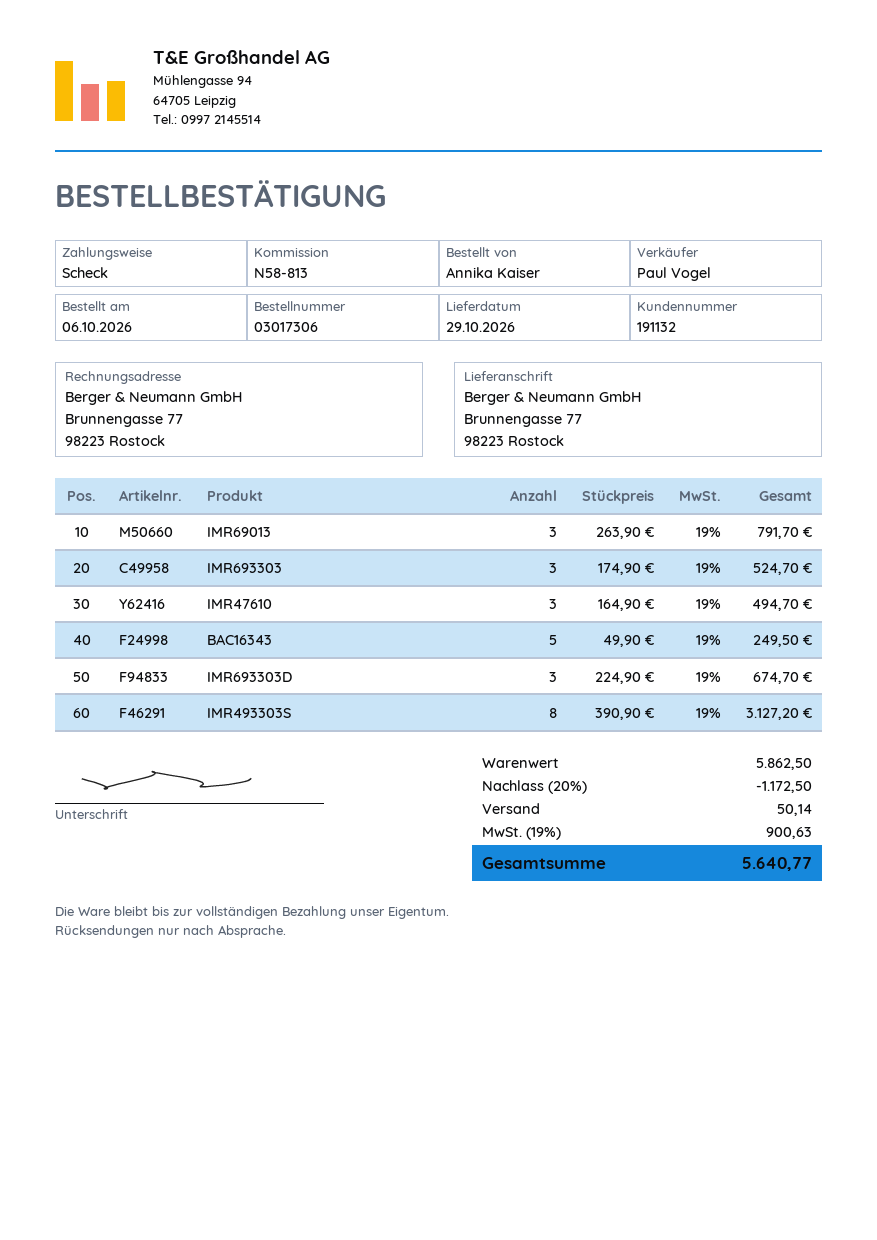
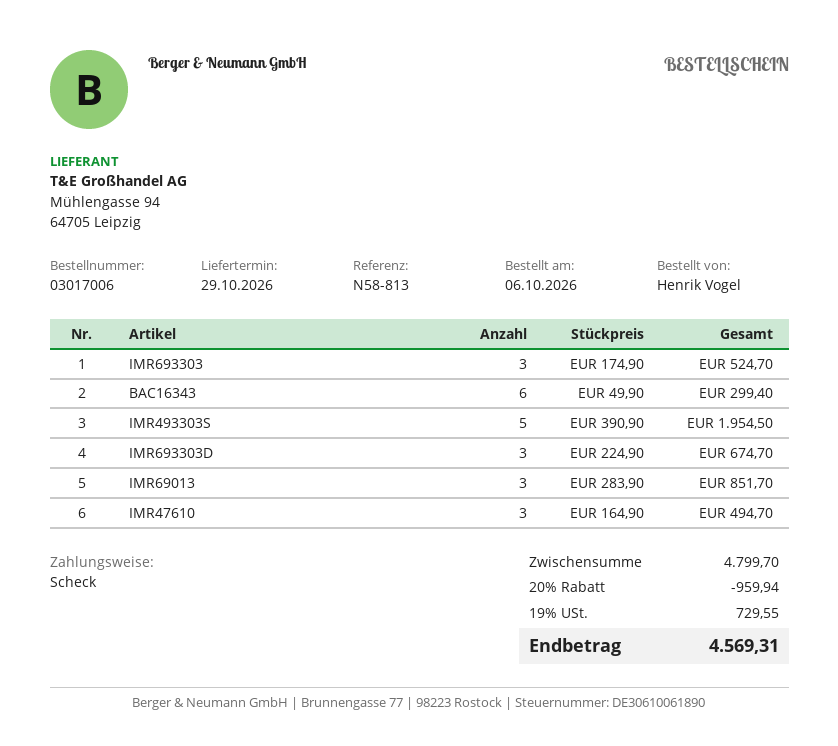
order number: 03017306 -> 03017006
ordered by: Annika Kaiser -> Henrik Vogel
IMR69013: 3 x 263.90 = 791.70 -> 3 x 283.90 = 851.70
BAC16343: 5 x 49.90 = 249.50 -> 6 x 49.90 = 299.40
IMR493303S: 8 x 390.90 = 3127.20 -> 5 x 390.90 = 1954.50
subtotal: 5862.50 -> 4799.70
discount: 20% = 1172.50 -> 20% = 959.94
shipping: 50.14 -> none
tax: 19% = 900.63 -> 19% = 729.55
total: 5640.77 -> 4569.31

